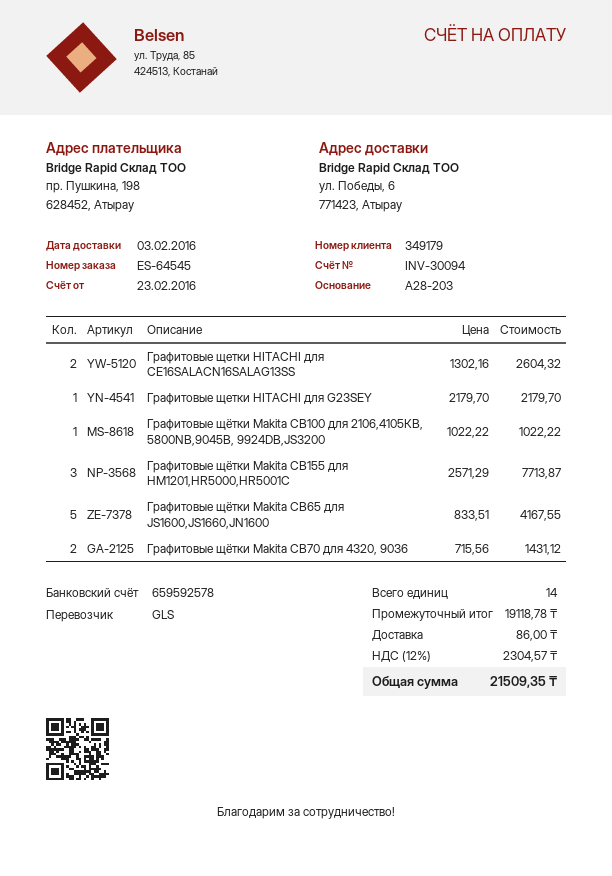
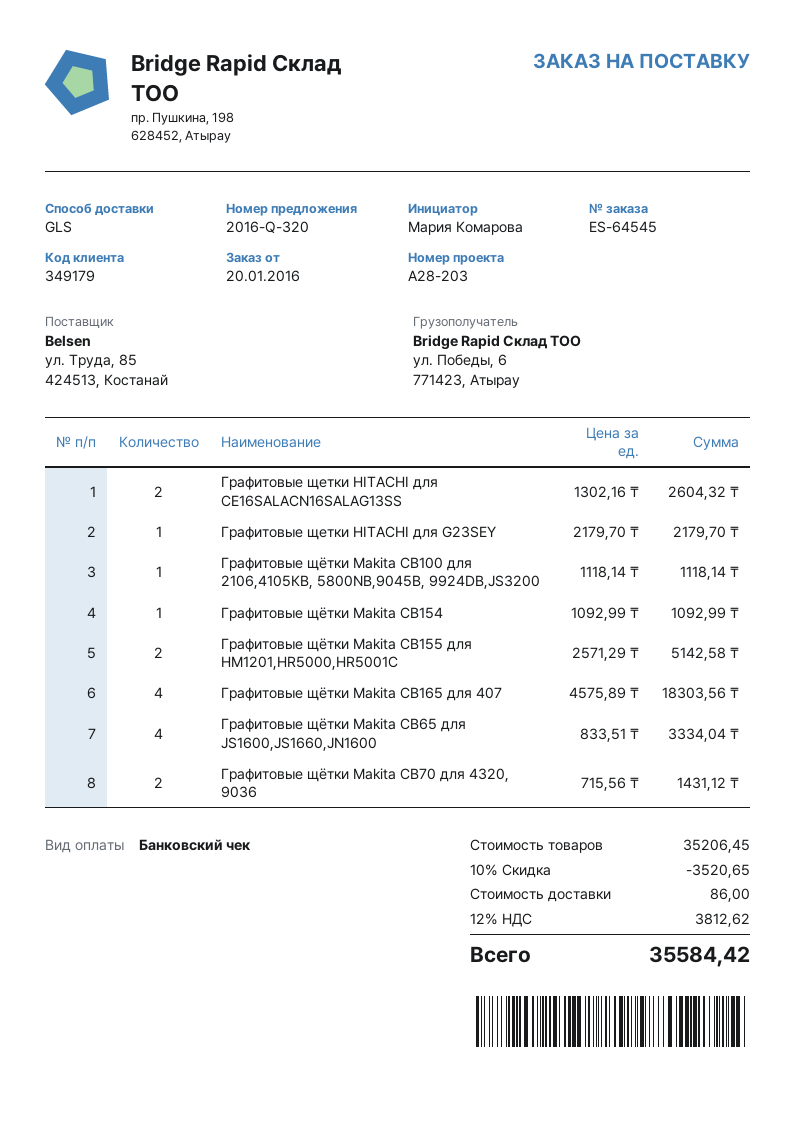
Графитовые щётки Makita CB100 для 2106,4105КВ, 5800NB,9045B, 9924DB,JS3200: 1 x 1022.22 = 1022.22 -> 1 x 1118.14 = 1118.14
Графитовые щётки Makita CB155 для HМ1201,HR5000,HR5001C: 3 x 2571.29 = 7713.87 -> 2 x 2571.29 = 5142.58
Графитовые щётки Makita CB65 для JS1600,JS1660,JN1600: 5 x 833.51 = 4167.55 -> 4 x 833.51 = 3334.04
Графитовые щётки Makita CB154: none -> 1 x 1092.99 = 1092.99
Графитовые щётки Makita CB165 для 407: none -> 4 x 4575.89 = 18303.56
subtotal: 19118.78 -> 35206.45
discount: none -> 10% = 3520.65
tax: 12% = 2304.57 -> 12% = 3812.62
total: 21509.35 -> 35584.42

